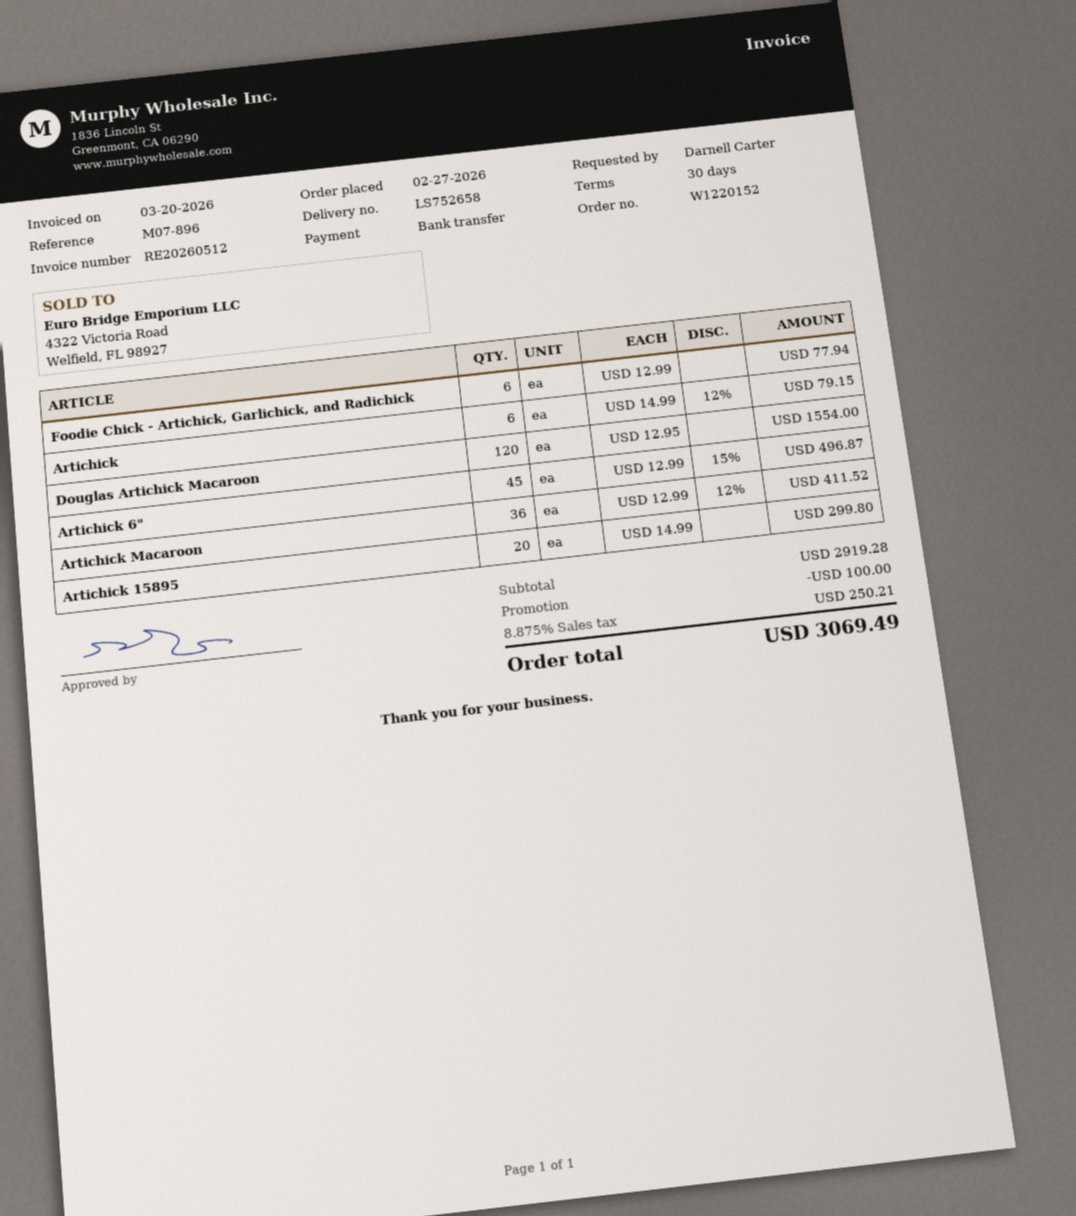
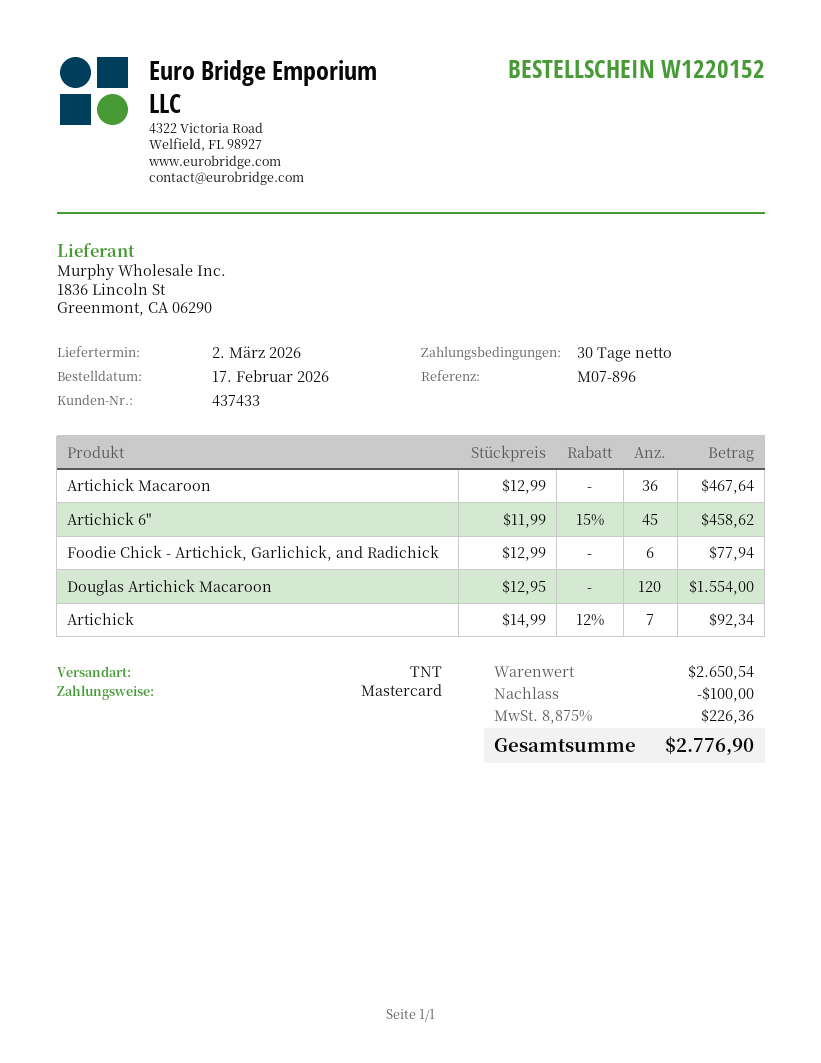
order date: 2026-02-27 -> 2026-02-17
payment method: bank transfer -> Mastercard
Artichick: 6 x 14.99 - 12% = 79.15 -> 7 x 14.99 - 12% = 92.34
Artichick 6": 45 x 12.99 - 15% = 496.87 -> 45 x 11.99 - 15% = 458.62
Artichick Macaroon: 36 x 12.99 - 12% = 411.52 -> 36 x 12.99 = 467.64
Artichick 15895: 20 x 14.99 = 299.80 -> none
subtotal: 2919.28 -> 2650.54
tax: 8.875% = 250.21 -> 8.875% = 226.36
total: 3069.49 -> 2776.90

